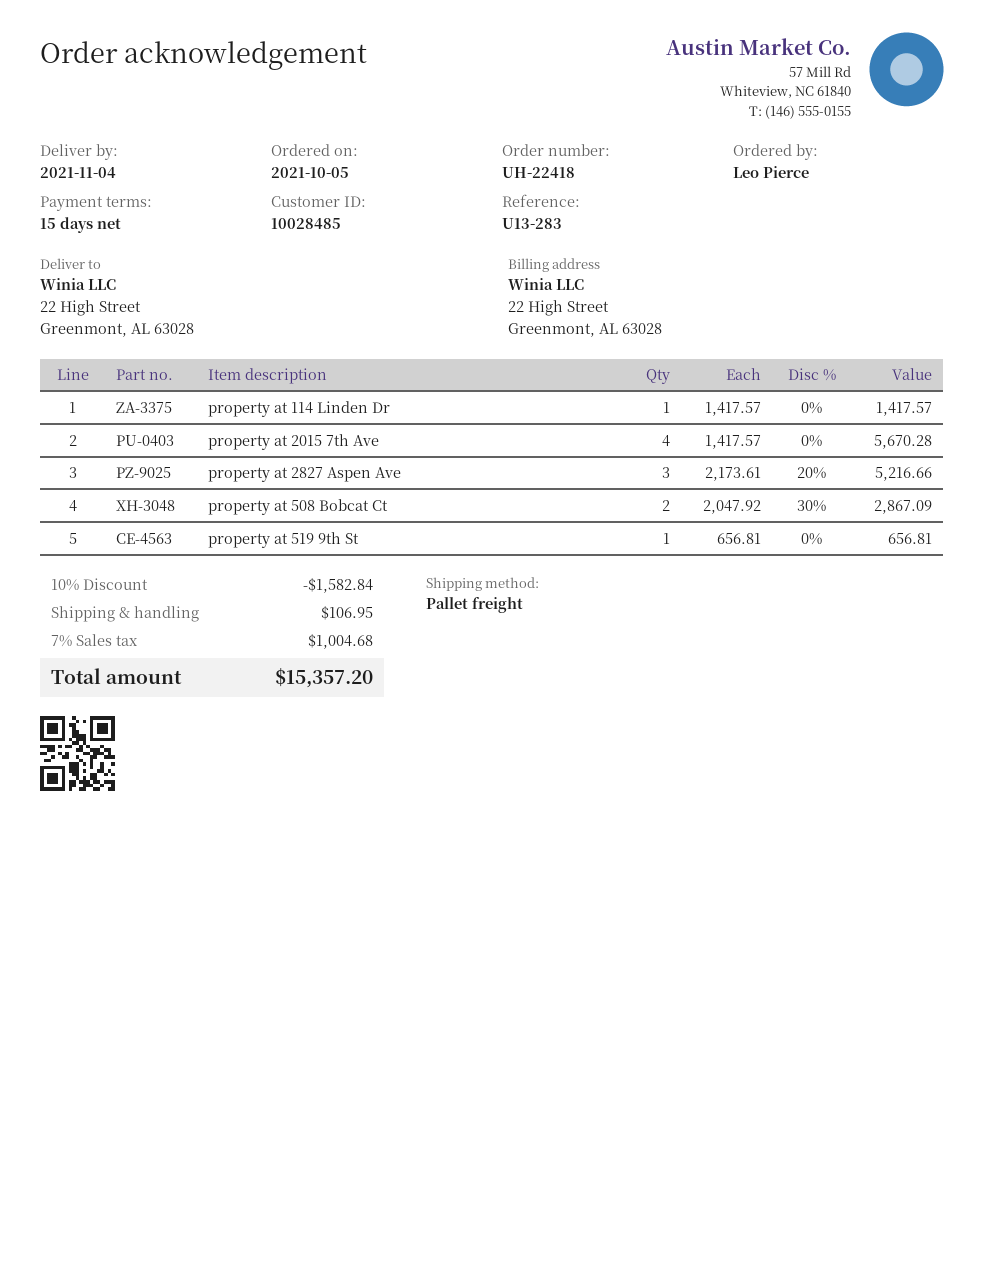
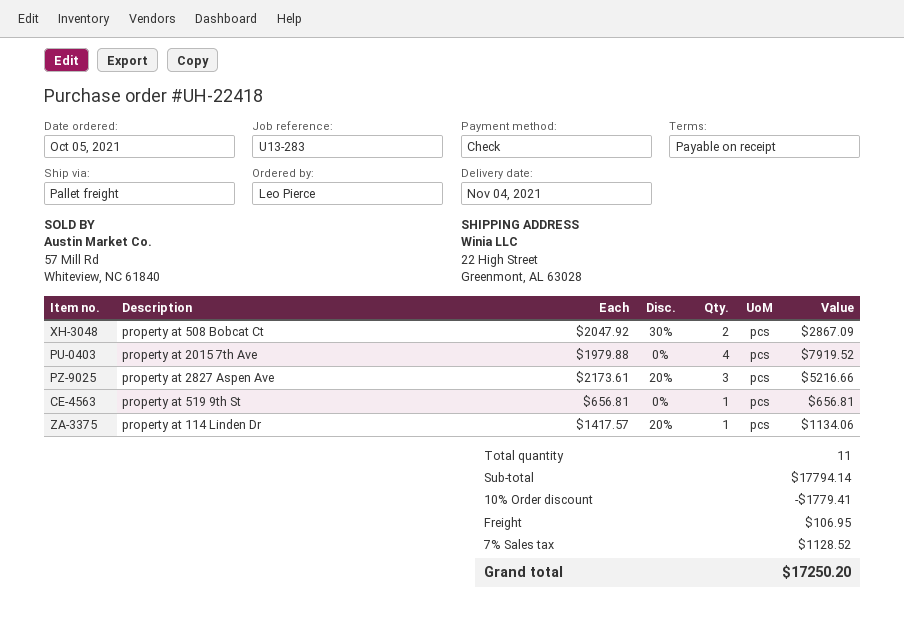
payment terms: 15 days -> on receipt
property at 114 Linden Dr: 1 x 1417.57 = 1417.57 -> 1 x 1417.57 - 20% = 1134.06
property at 2015 7th Ave: 4 x 1417.57 = 5670.28 -> 4 x 1979.88 = 7919.52
discount: 10% = 1582.84 -> 10% = 1779.41
tax: 7% = 1004.68 -> 7% = 1128.52
total: 15357.20 -> 17250.20

